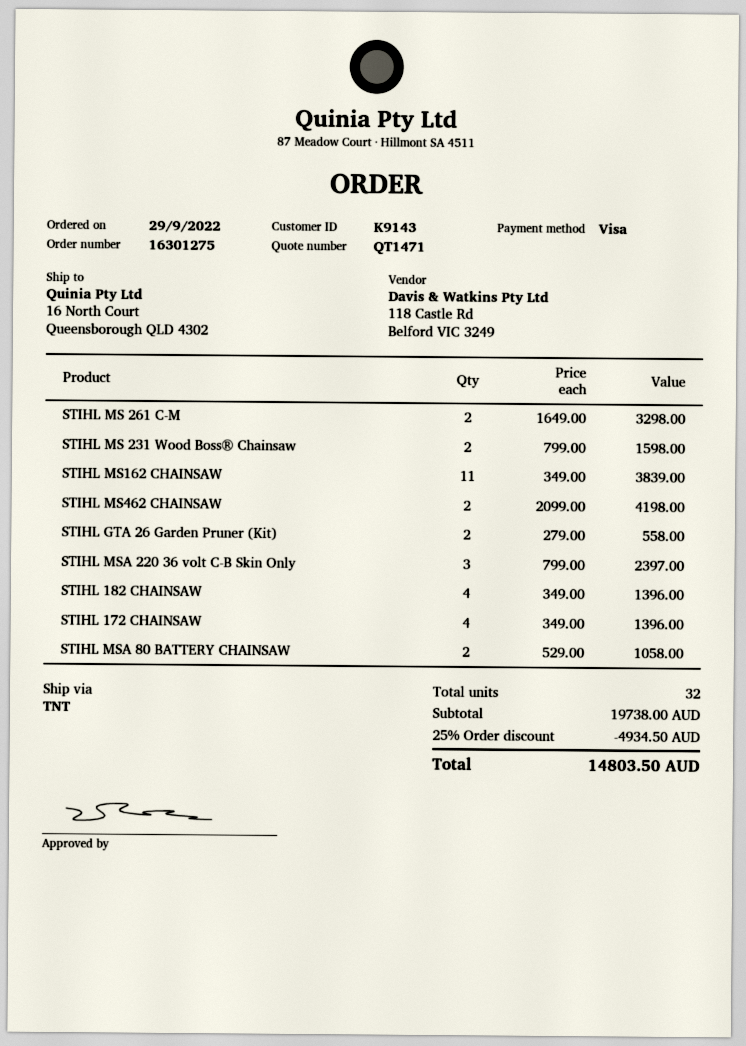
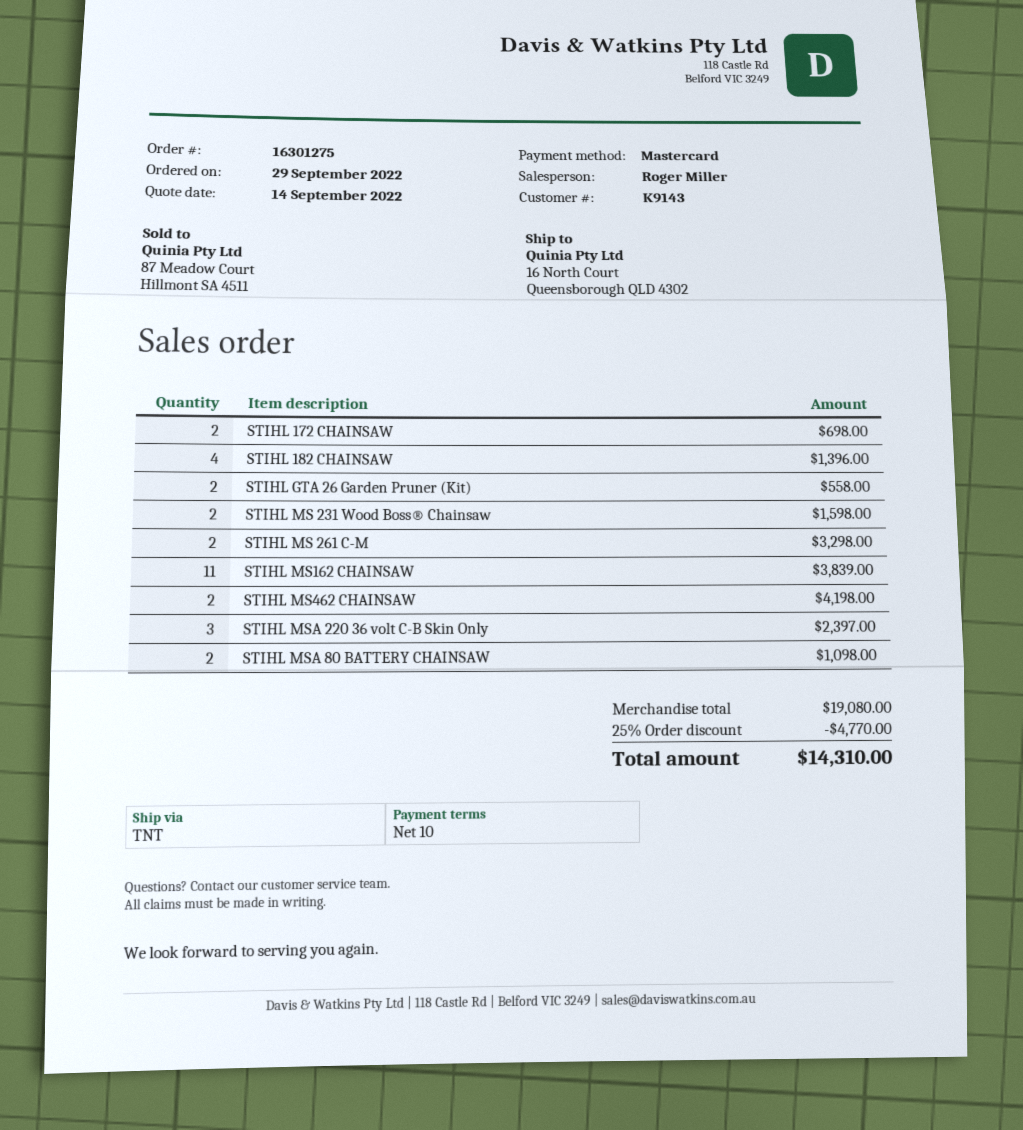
payment method: Visa -> Mastercard
STIHL 172 CHAINSAW: 4 for 1396.00 -> 2 for 698.00
STIHL MSA 80 BATTERY CHAINSAW: 2 for 1058.00 -> 2 for 1098.00
subtotal: 19738.00 -> 19080.00
discount: 25% = 4934.50 -> 25% = 4770.00
total: 14803.50 -> 14310.00

